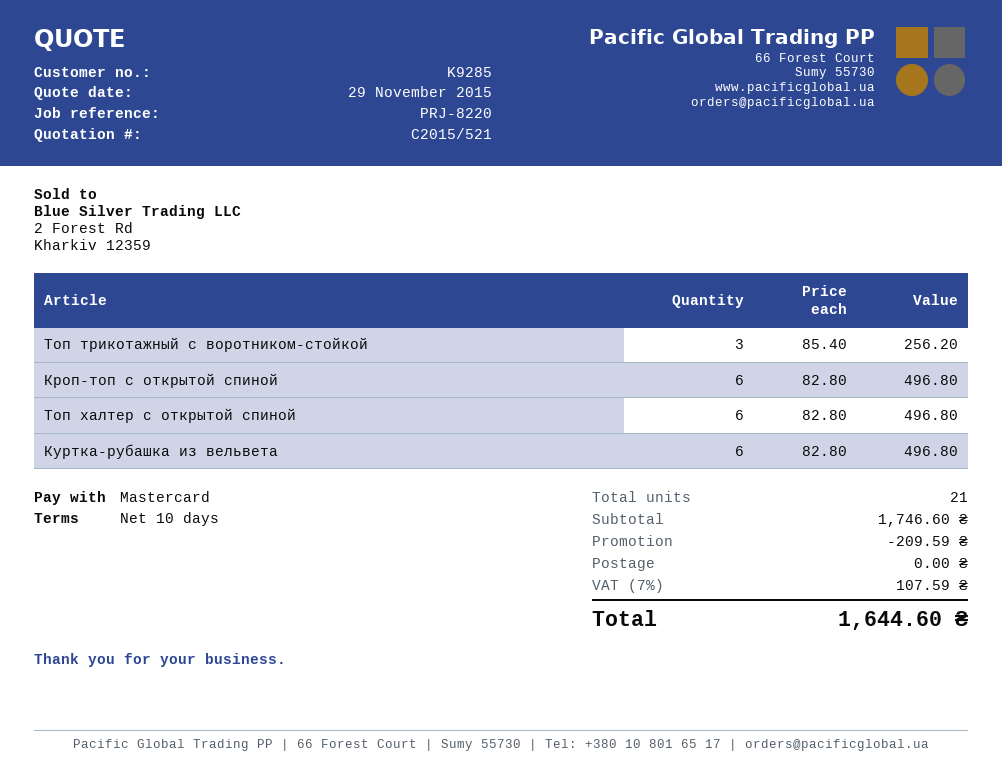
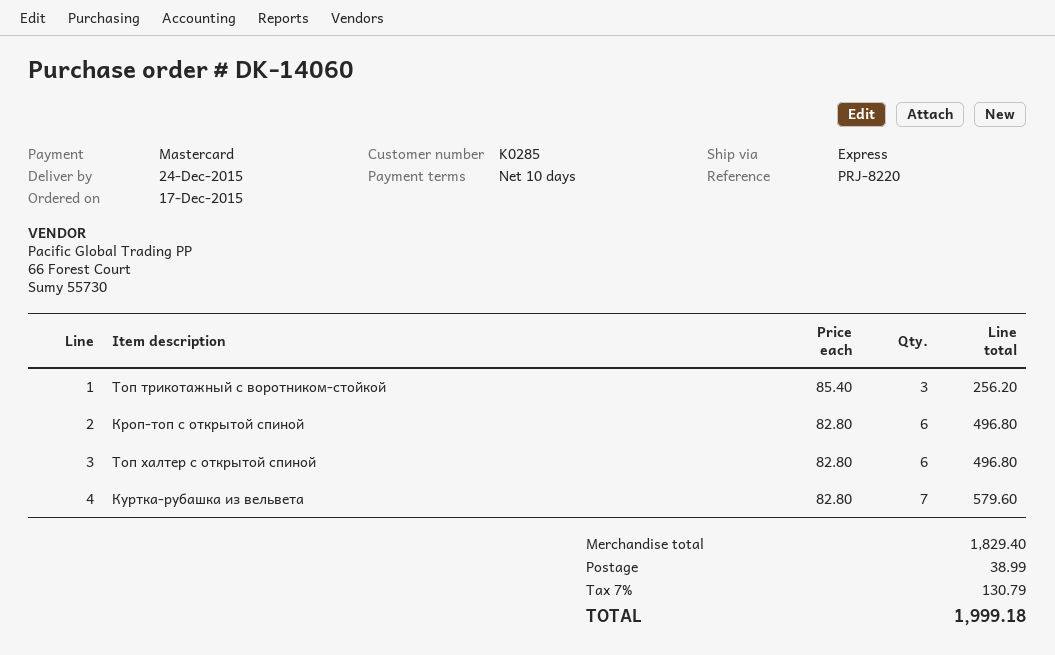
customer number: K9285 -> K0285
Куртка-рубашка из вельвета: 6 x 82.80 = 496.80 -> 7 x 82.80 = 579.60
subtotal: 1746.60 -> 1829.40
discount: 209.59 -> none
shipping: 0.00 -> 38.99
tax: 7% = 107.59 -> 7% = 130.79
total: 1644.60 -> 1999.18

